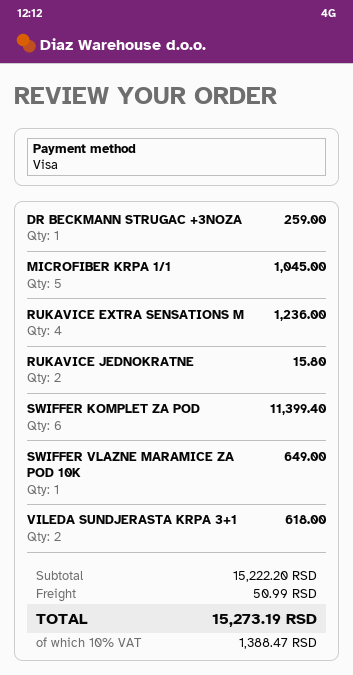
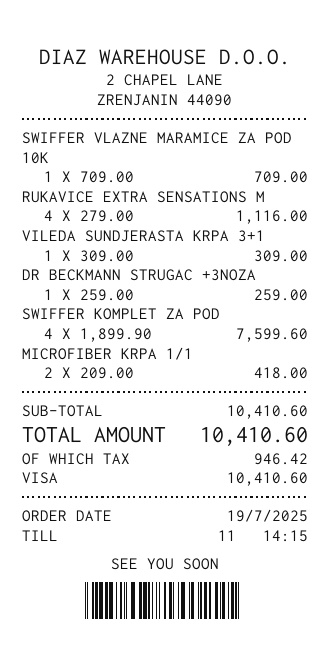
MICROFIBER KRPA 1/1: 5 for 1045.00 -> 2 for 418.00
RUKAVICE EXTRA SENSATIONS M: 4 for 1236.00 -> 4 for 1116.00
RUKAVICE JEDNOKRATNE: 2 for 15.80 -> none
SWIFFER KOMPLET ZA POD: 6 for 11399.40 -> 4 for 7599.60
SWIFFER VLAZNE MARAMICE ZA POD 10K: 1 for 649.00 -> 1 for 709.00
VILEDA SUNDJERASTA KRPA 3+1: 2 for 618.00 -> 1 for 309.00
subtotal: 15222.20 -> 10410.60
shipping: 50.99 -> none
tax: 1388.47 -> 946.42
total: 15273.19 -> 10410.60

